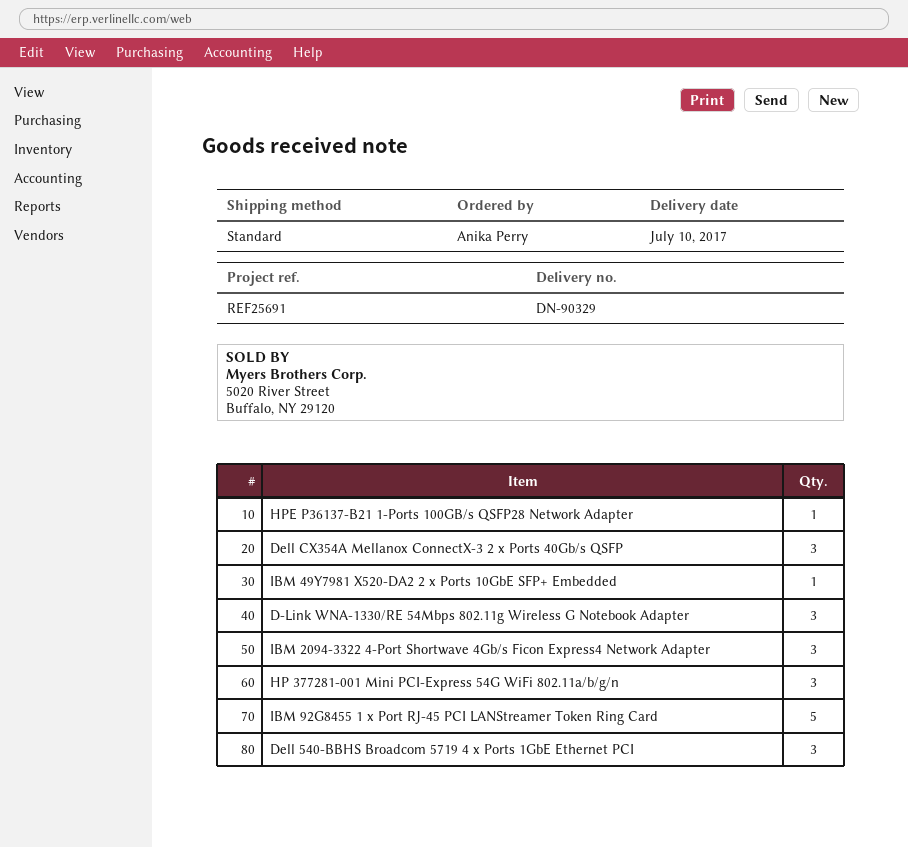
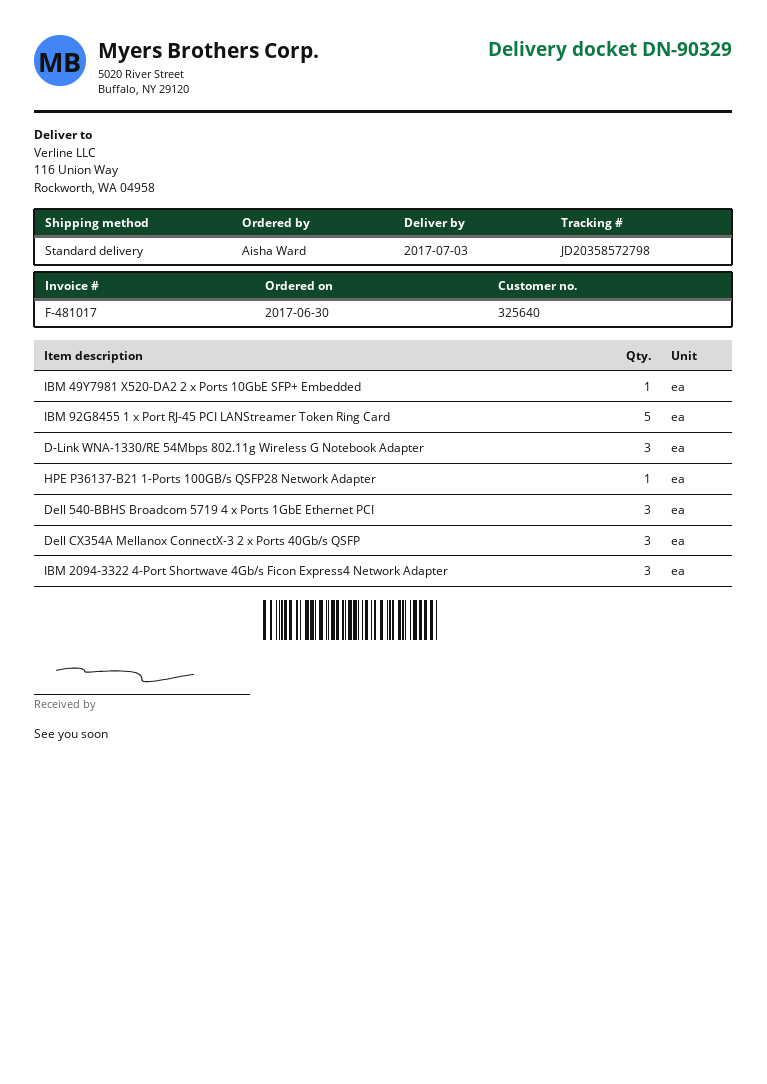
delivery date: 2017-07-10 -> 2017-07-03
ordered by: Anika Perry -> Aisha Ward
HP 377281-001 Mini PCI-Express 54G WiFi 802.11a/b/g/n: 3 -> none

